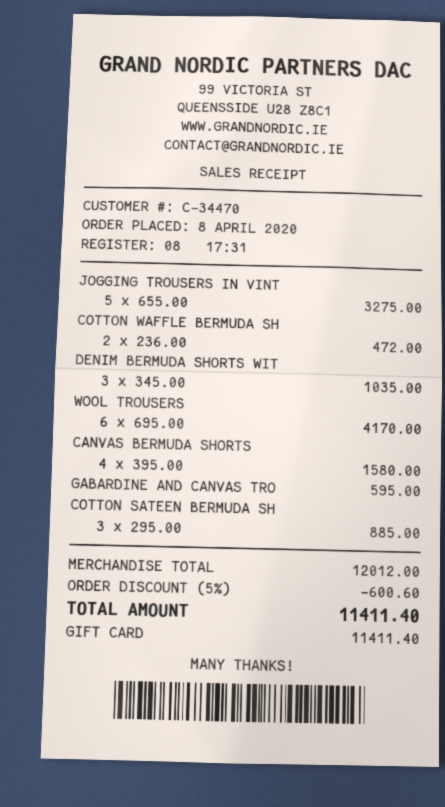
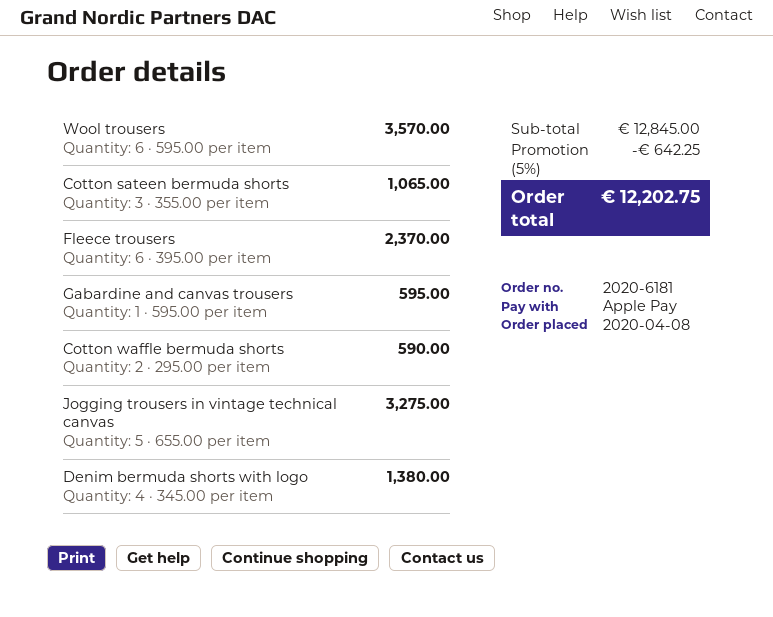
payment method: gift card -> Apple Pay
COTTON WAFFLE BERMUDA SH: 2 x 236.00 = 472.00 -> 2 x 295.00 = 590.00
DENIM BERMUDA SHORTS WIT: 3 x 345.00 = 1035.00 -> 4 x 345.00 = 1380.00
WOOL TROUSERS: 6 x 695.00 = 4170.00 -> 6 x 595.00 = 3570.00
CANVAS BERMUDA SHORTS: 4 x 395.00 = 1580.00 -> none
COTTON SATEEN BERMUDA SH: 3 x 295.00 = 885.00 -> 3 x 355.00 = 1065.00
Fleece trousers: none -> 6 x 395.00 = 2370.00
subtotal: 12012.00 -> 12845.00
discount: 5% = 600.60 -> 5% = 642.25
total: 11411.40 -> 12202.75

